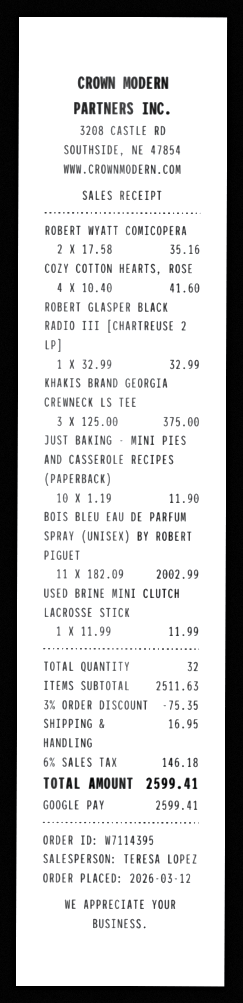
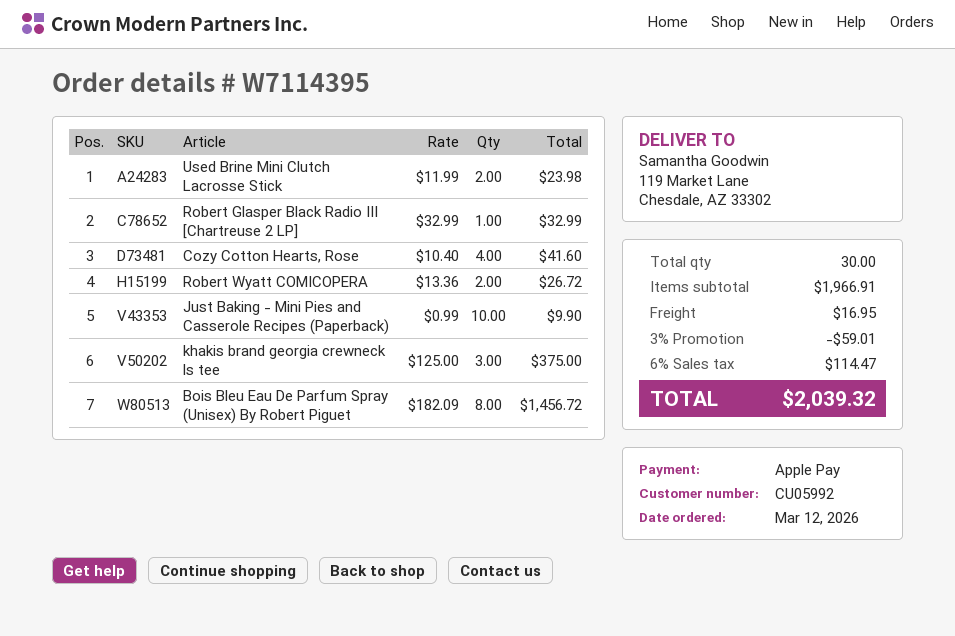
payment method: Google Pay -> Apple Pay
ROBERT WYATT COMICOPERA: 2 x 17.58 = 35.16 -> 2 x 13.36 = 26.72
JUST BAKING - MINI PIES AND CASSEROLE RECIPES (PAPERBACK): 10 x 1.19 = 11.90 -> 10 x 0.99 = 9.90
BOIS BLEU EAU DE PARFUM SPRAY (UNISEX) BY ROBERT PIGUET: 11 x 182.09 = 2002.99 -> 8 x 182.09 = 1456.72
USED BRINE MINI CLUTCH LACROSSE STICK: 1 x 11.99 = 11.99 -> 2 x 11.99 = 23.98
total quantity: 32 -> 30
subtotal: 2511.63 -> 1966.91
discount: 3% = 75.35 -> 3% = 59.01
tax: 6% = 146.18 -> 6% = 114.47
total: 2599.41 -> 2039.32

